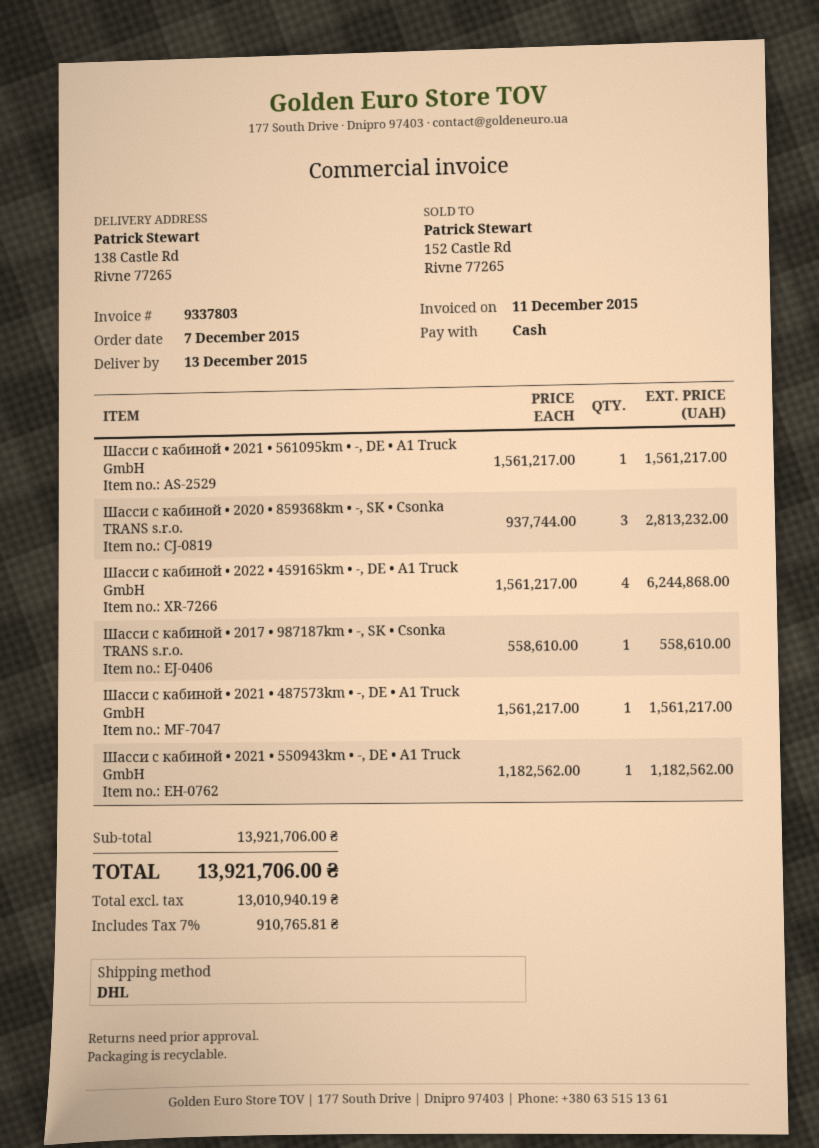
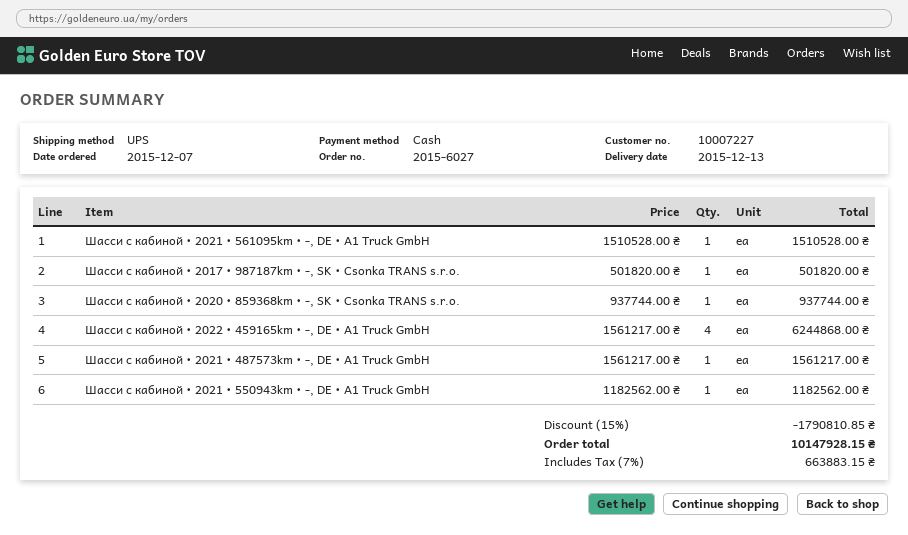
shipping method: DHL -> UPS
Шасси с кабиной • 2021 • 561095km • -, DE • A1 Truck GmbH: 1 x 1561217.00 = 1561217.00 -> 1 x 1510528.00 = 1510528.00
Шасси с кабиной • 2020 • 859368km • -, SK • Csonka TRANS s.r.o.: 3 x 937744.00 = 2813232.00 -> 1 x 937744.00 = 937744.00
Шасси с кабиной • 2017 • 987187km • -, SK • Csonka TRANS s.r.o.: 1 x 558610.00 = 558610.00 -> 1 x 501820.00 = 501820.00
discount: none -> 15% = 1790810.85
tax: 7% = 910765.81 -> 7% = 663883.15
total: 13921706.00 -> 10147928.15

